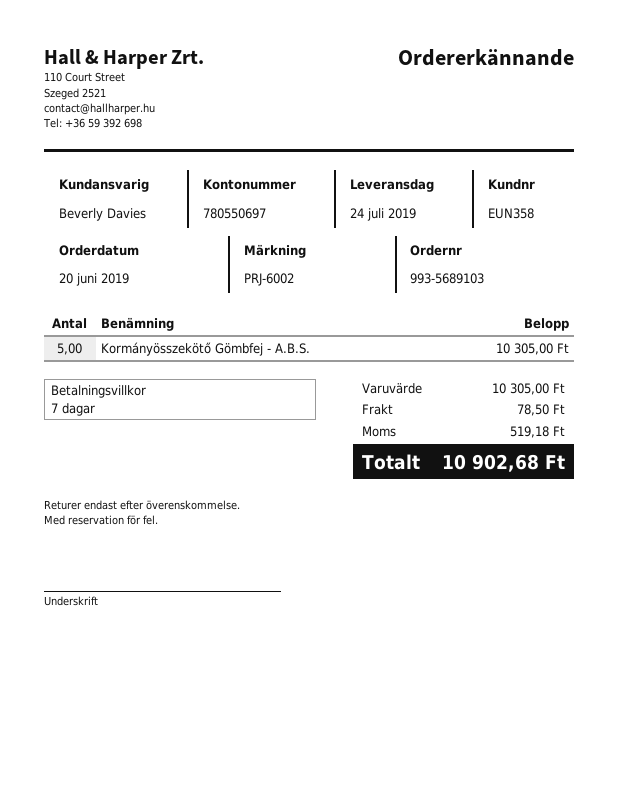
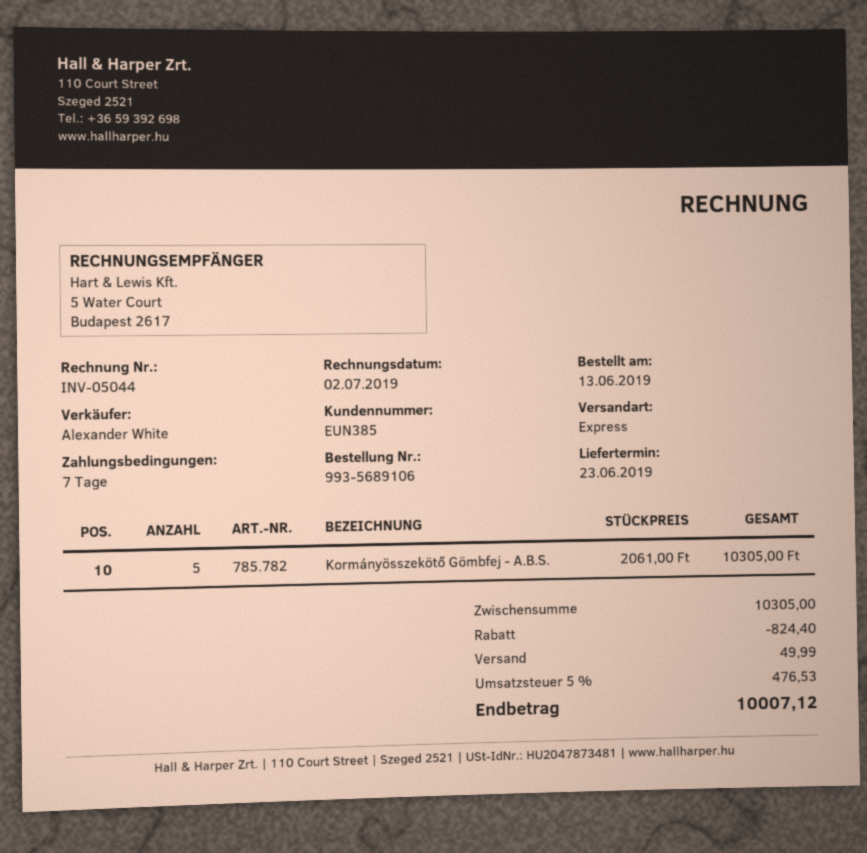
order number: 993-5689103 -> 993-5689106
order date: 2019-06-20 -> 2019-06-13
delivery date: 2019-07-24 -> 2019-06-23
customer number: EUN358 -> EUN385
sales rep: Beverly Davies -> Alexander White
discount: none -> 824.40
shipping: 78.50 -> 49.99
tax: 519.18 -> 476.53
total: 10902.68 -> 10007.12

